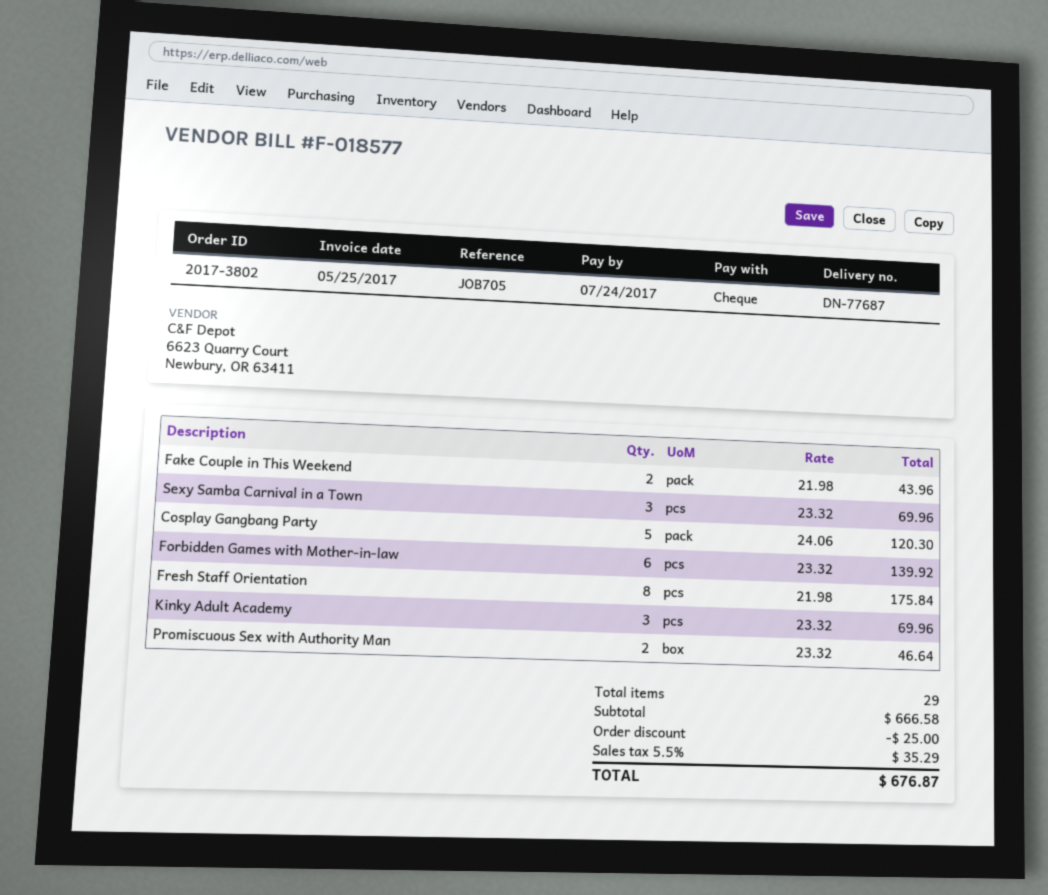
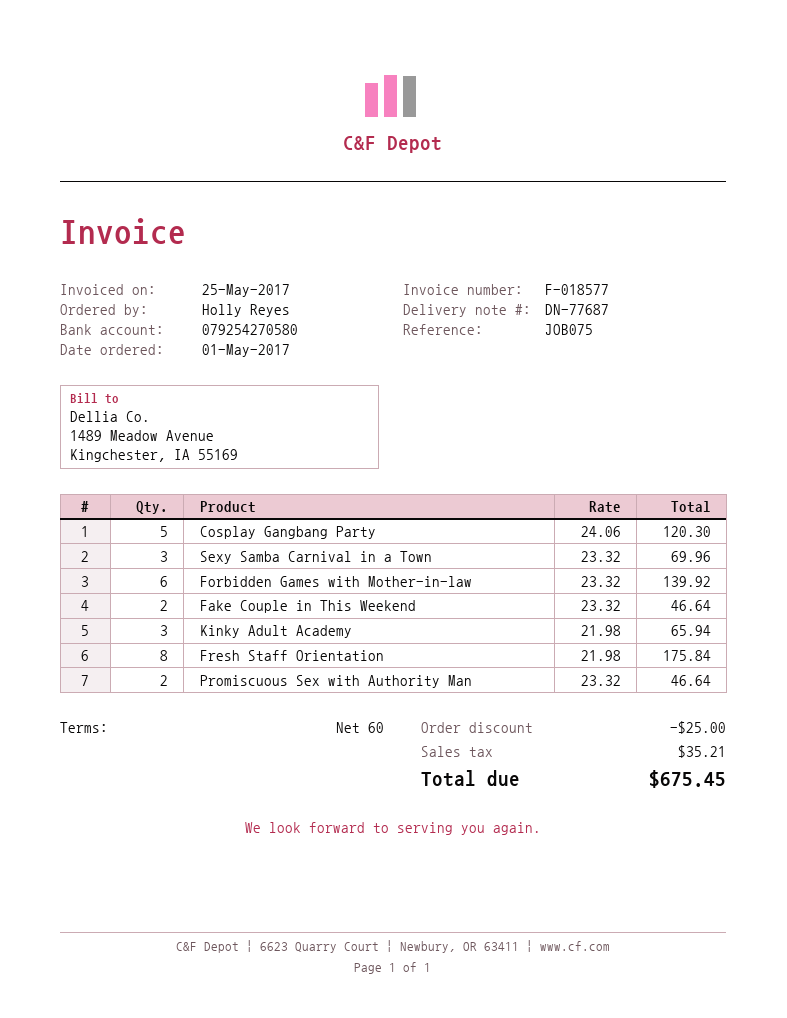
reference: JOB705 -> JOB075
Fake Couple in This Weekend: 2 x 21.98 = 43.96 -> 2 x 23.32 = 46.64
Kinky Adult Academy: 3 x 23.32 = 69.96 -> 3 x 21.98 = 65.94
tax: 35.29 -> 35.21
total: 676.87 -> 675.45

